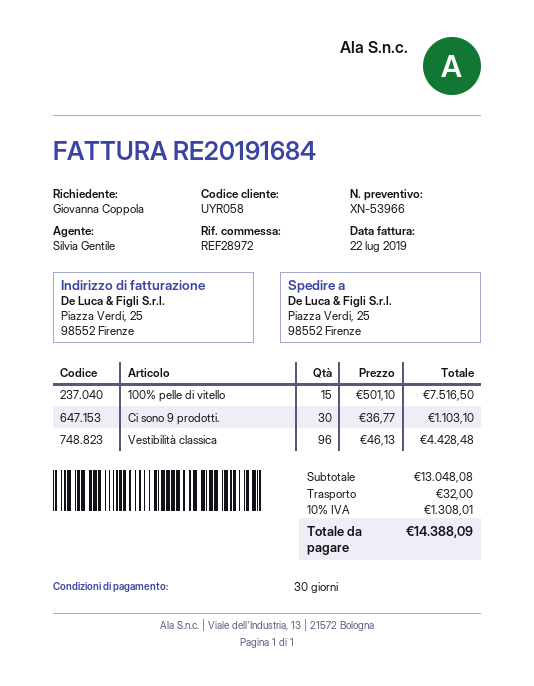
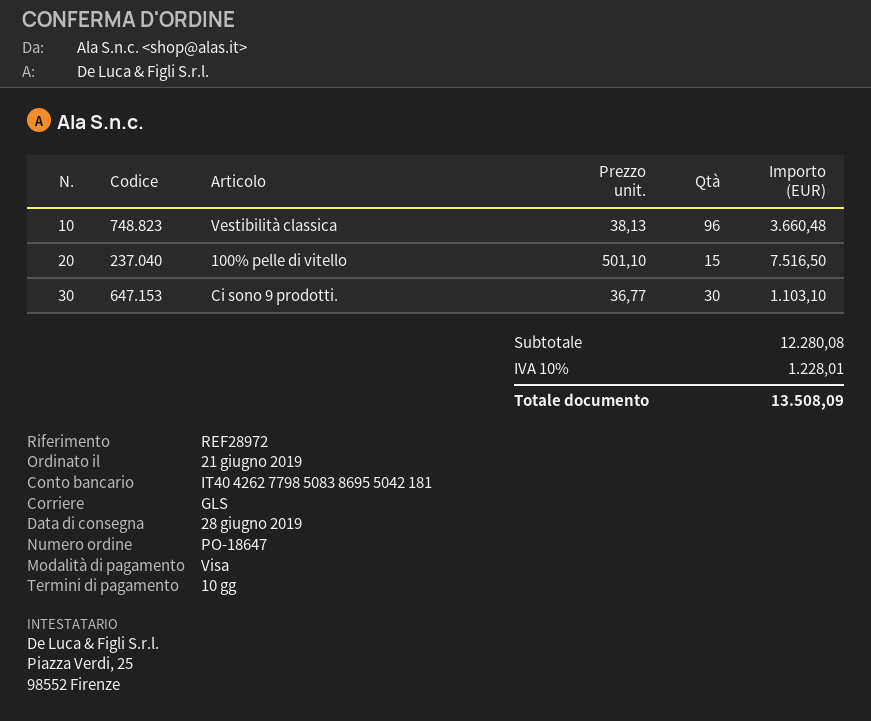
payment terms: 30 days -> 10 days
Vestibilità classica: 96 x 46.13 = 4428.48 -> 96 x 38.13 = 3660.48
subtotal: 13048.08 -> 12280.08
shipping: 32.00 -> none
tax: 10% = 1308.01 -> 10% = 1228.01
total: 14388.09 -> 13508.09

